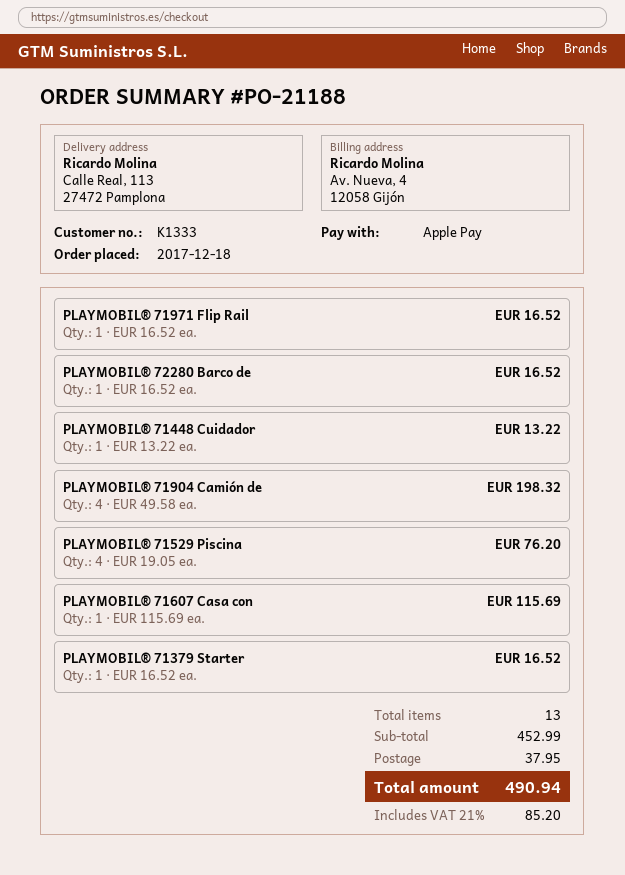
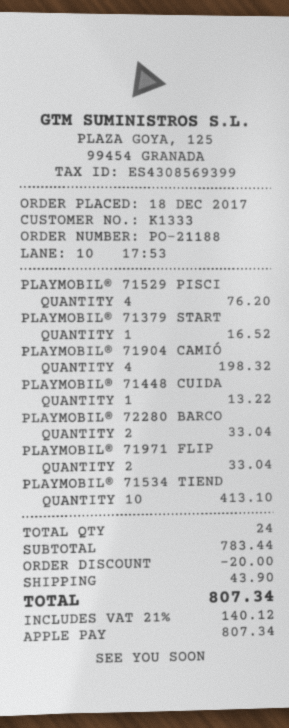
PLAYMOBIL® 71971 Flip Rail: 1 for 16.52 -> 2 for 33.04
PLAYMOBIL® 72280 Barco de: 1 for 16.52 -> 2 for 33.04
PLAYMOBIL® 71607 Casa con: 1 for 115.69 -> none
PLAYMOBIL® 71534 TIEND: none -> 10 for 413.10
total quantity: 13 -> 24
subtotal: 452.99 -> 783.44
discount: none -> 20.00
shipping: 37.95 -> 43.90
tax: 21% = 85.20 -> 21% = 140.12
total: 490.94 -> 807.34

